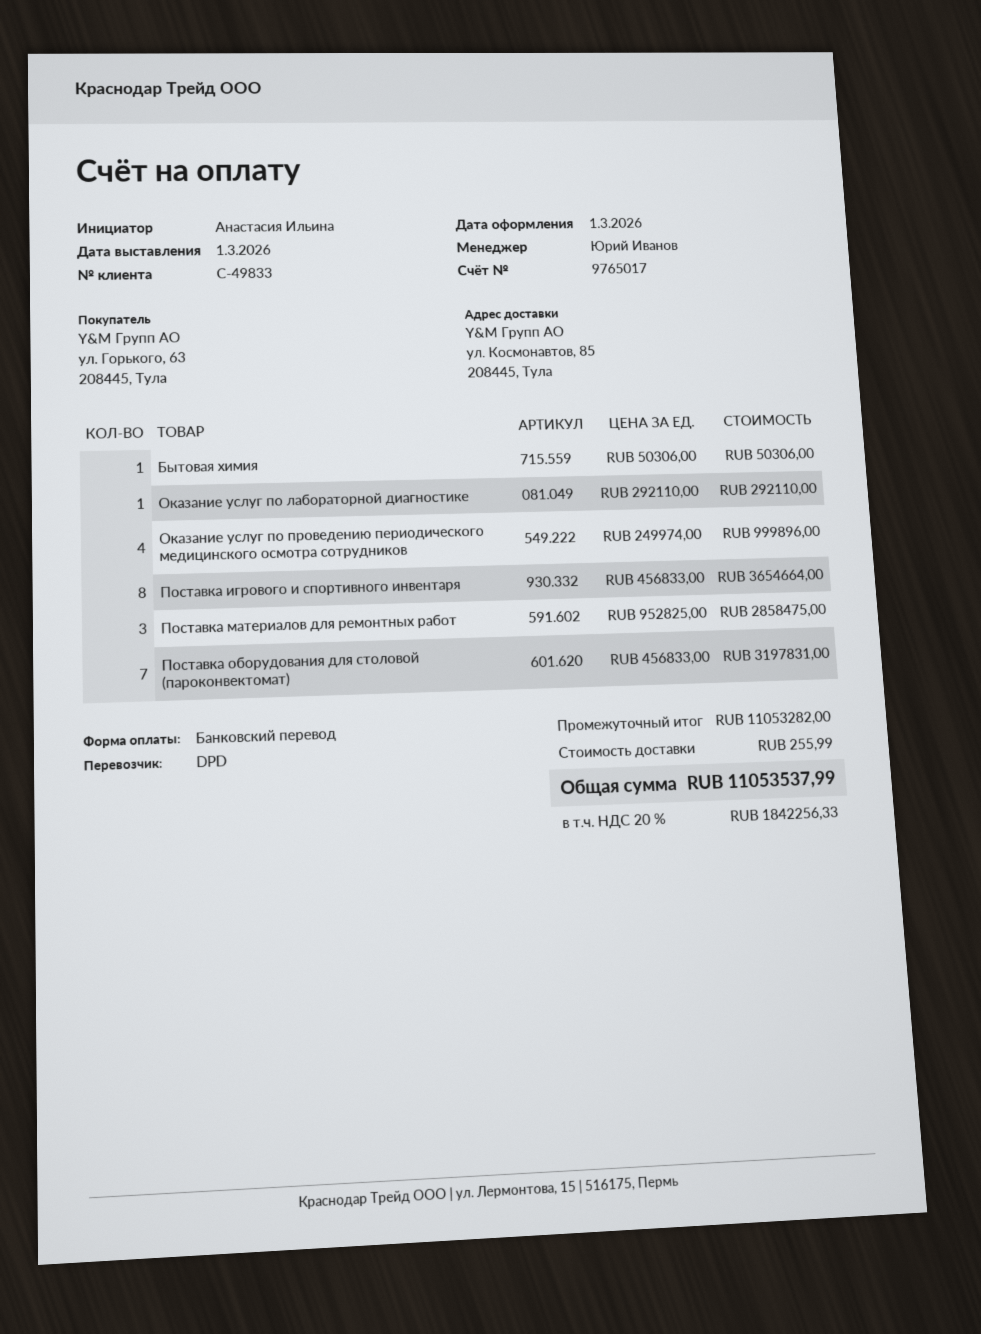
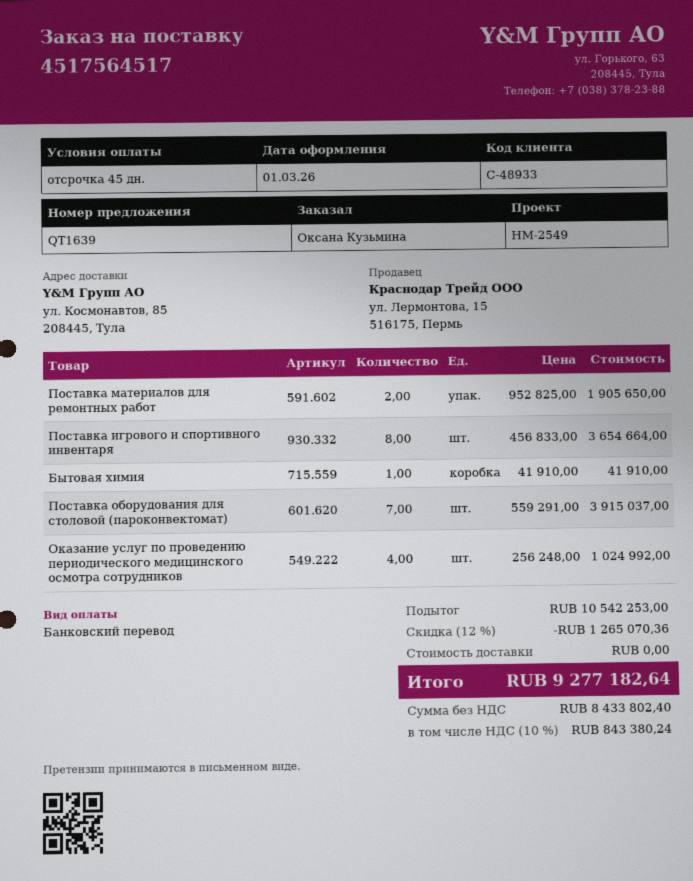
customer number: C-49833 -> C-48933
ordered by: Анастасия Ильина -> Оксана Кузьмина
Бытовая химия: 1 x 50306.00 = 50306.00 -> 1 x 41910.00 = 41910.00
Оказание услуг по лабораторной диагностике: 1 x 292110.00 = 292110.00 -> none
Оказание услуг по проведению периодического медицинского осмотра сотрудников: 4 x 249974.00 = 999896.00 -> 4 x 256248.00 = 1024992.00
Поставка материалов для ремонтных работ: 3 x 952825.00 = 2858475.00 -> 2 x 952825.00 = 1905650.00
Поставка оборудования для столовой (пароконвектомат): 7 x 456833.00 = 3197831.00 -> 7 x 559291.00 = 3915037.00
subtotal: 11053282.00 -> 10542253.00
discount: none -> 12% = 1265070.36
shipping: 255.99 -> 0.00
tax: 20% = 1842256.33 -> 10% = 843380.24
total: 11053537.99 -> 9277182.64

